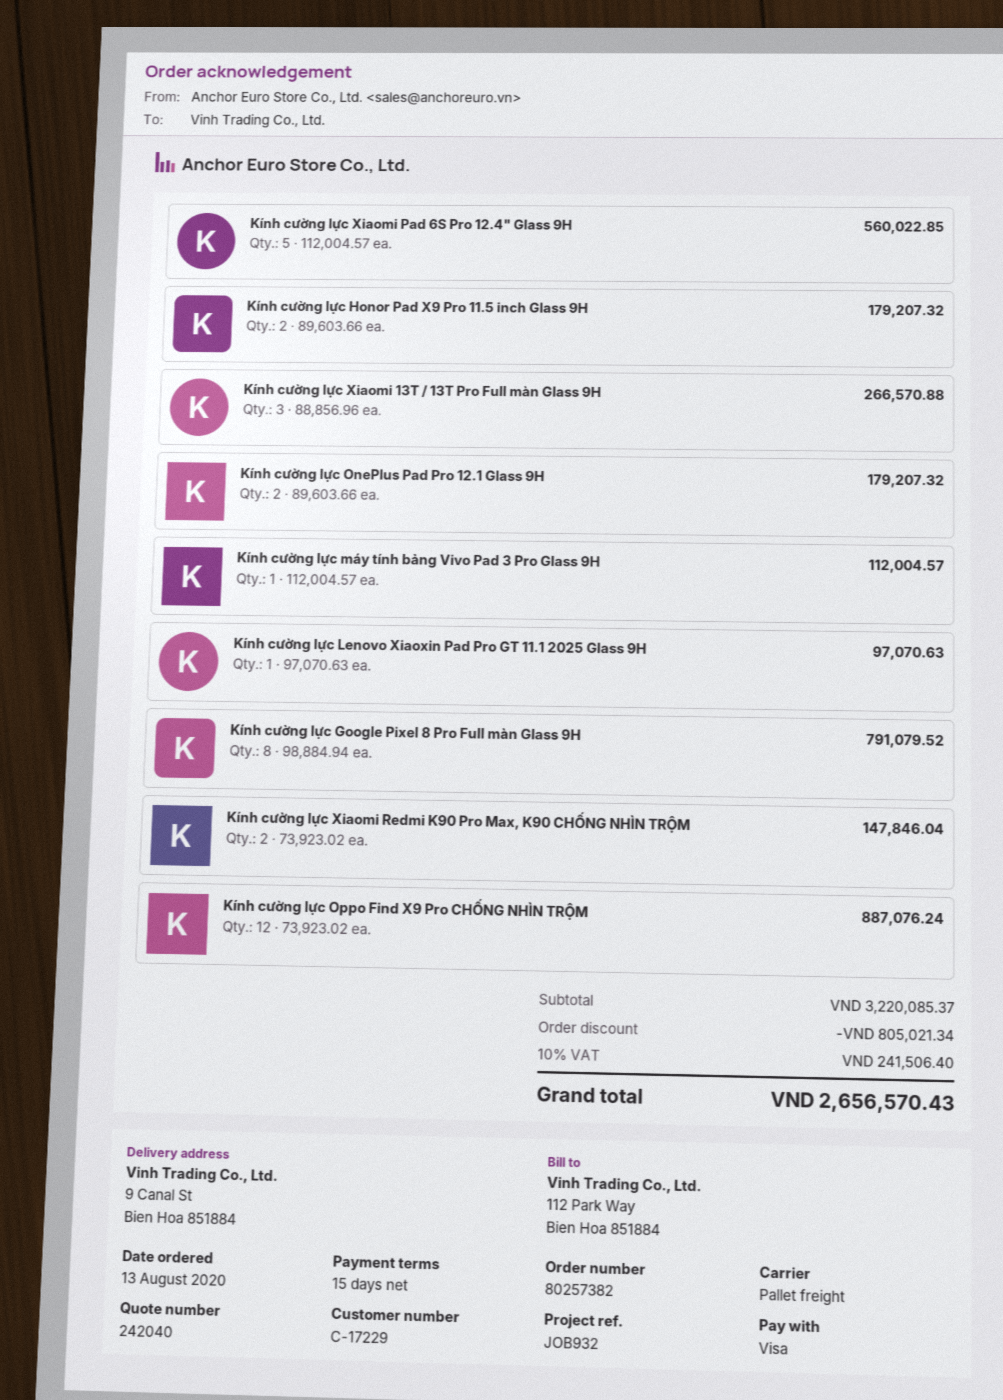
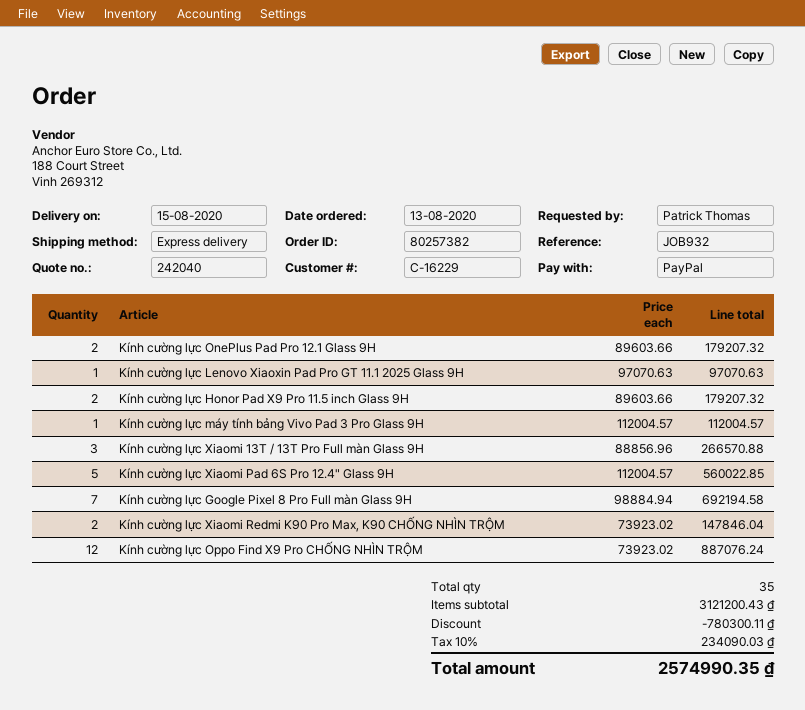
customer number: C-17229 -> C-16229
payment method: Visa -> PayPal
shipping method: pallet freight -> express
Kính cường lực Google Pixel 8 Pro Full màn Glass 9H: 8 x 98884.94 = 791079.52 -> 7 x 98884.94 = 692194.58
subtotal: 3220085.37 -> 3121200.43
discount: 805021.34 -> 780300.11
tax: 10% = 241506.40 -> 10% = 234090.03
total: 2656570.43 -> 2574990.35

